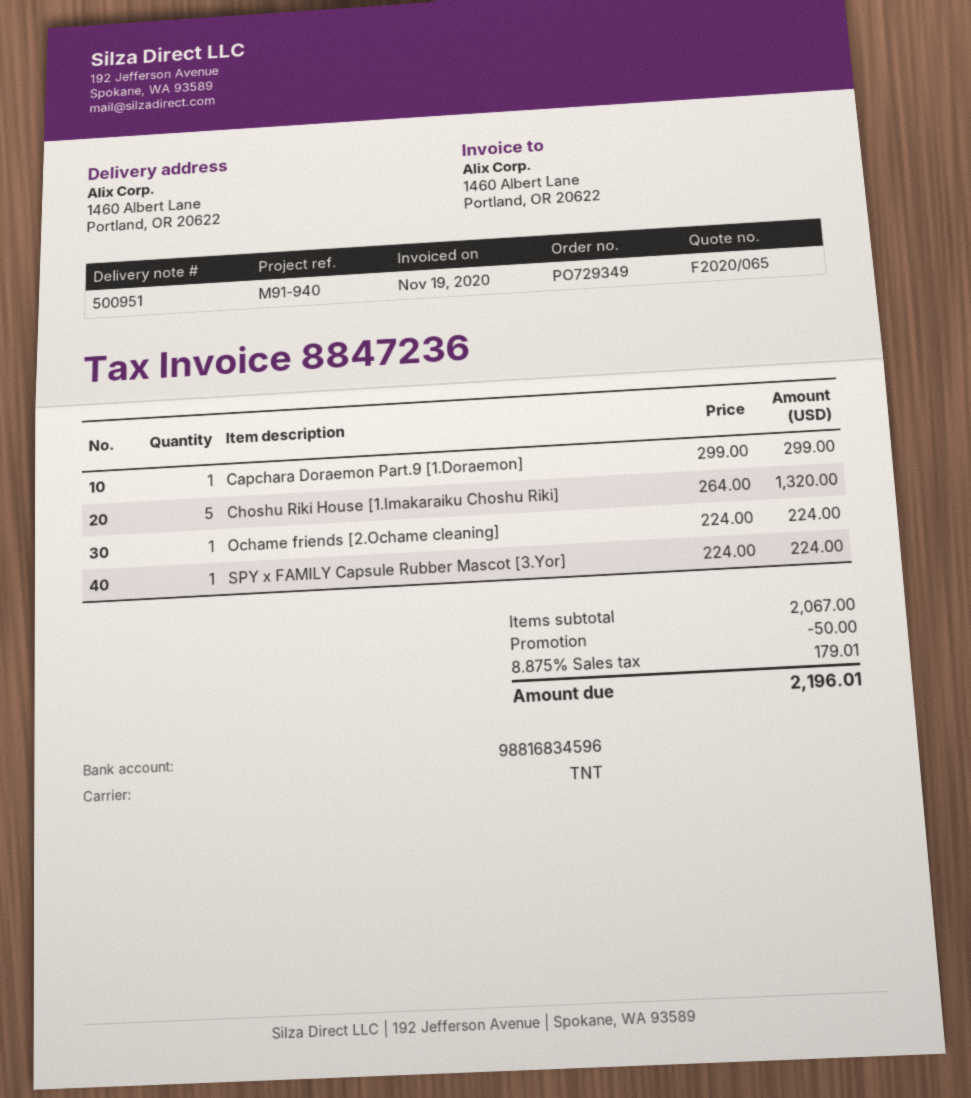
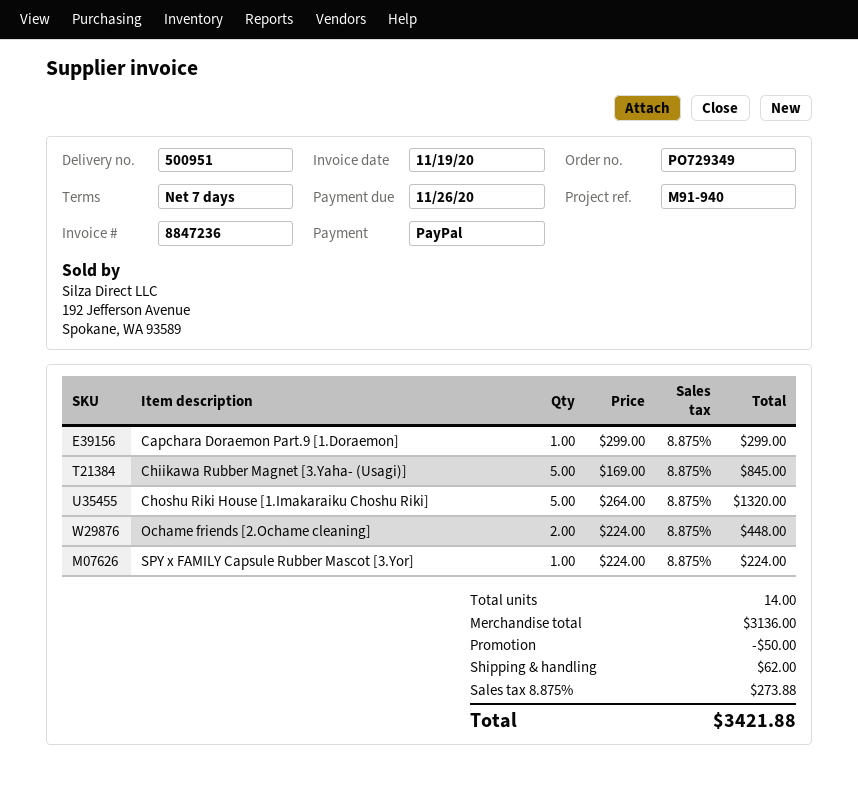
Ochame friends [2.Ochame cleaning]: 1 x 224.00 = 224.00 -> 2 x 224.00 = 448.00
Chiikawa Rubber Magnet [3.Yaha- (Usagi)]: none -> 5 x 169.00 = 845.00
subtotal: 2067.00 -> 3136.00
shipping: none -> 62.00
tax: 8.875% = 179.01 -> 8.875% = 273.88
total: 2196.01 -> 3421.88

